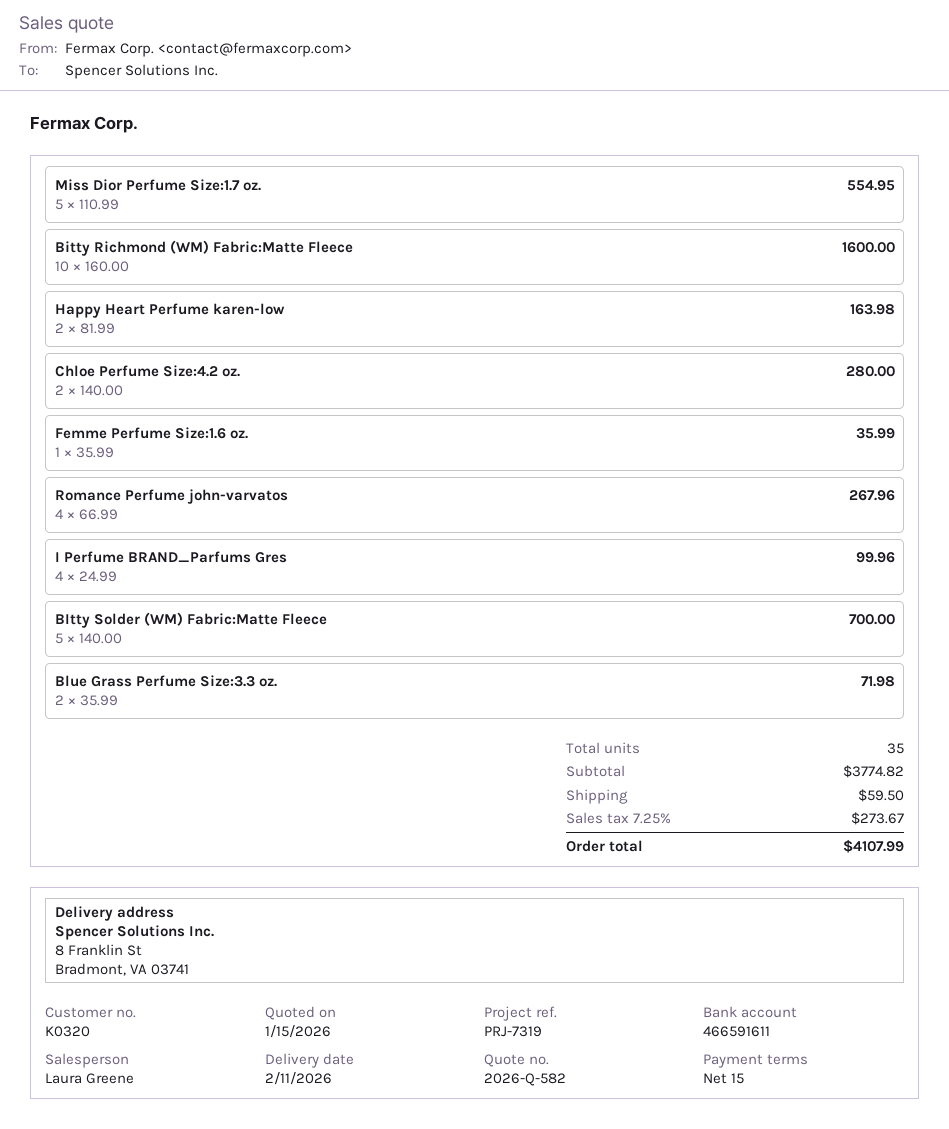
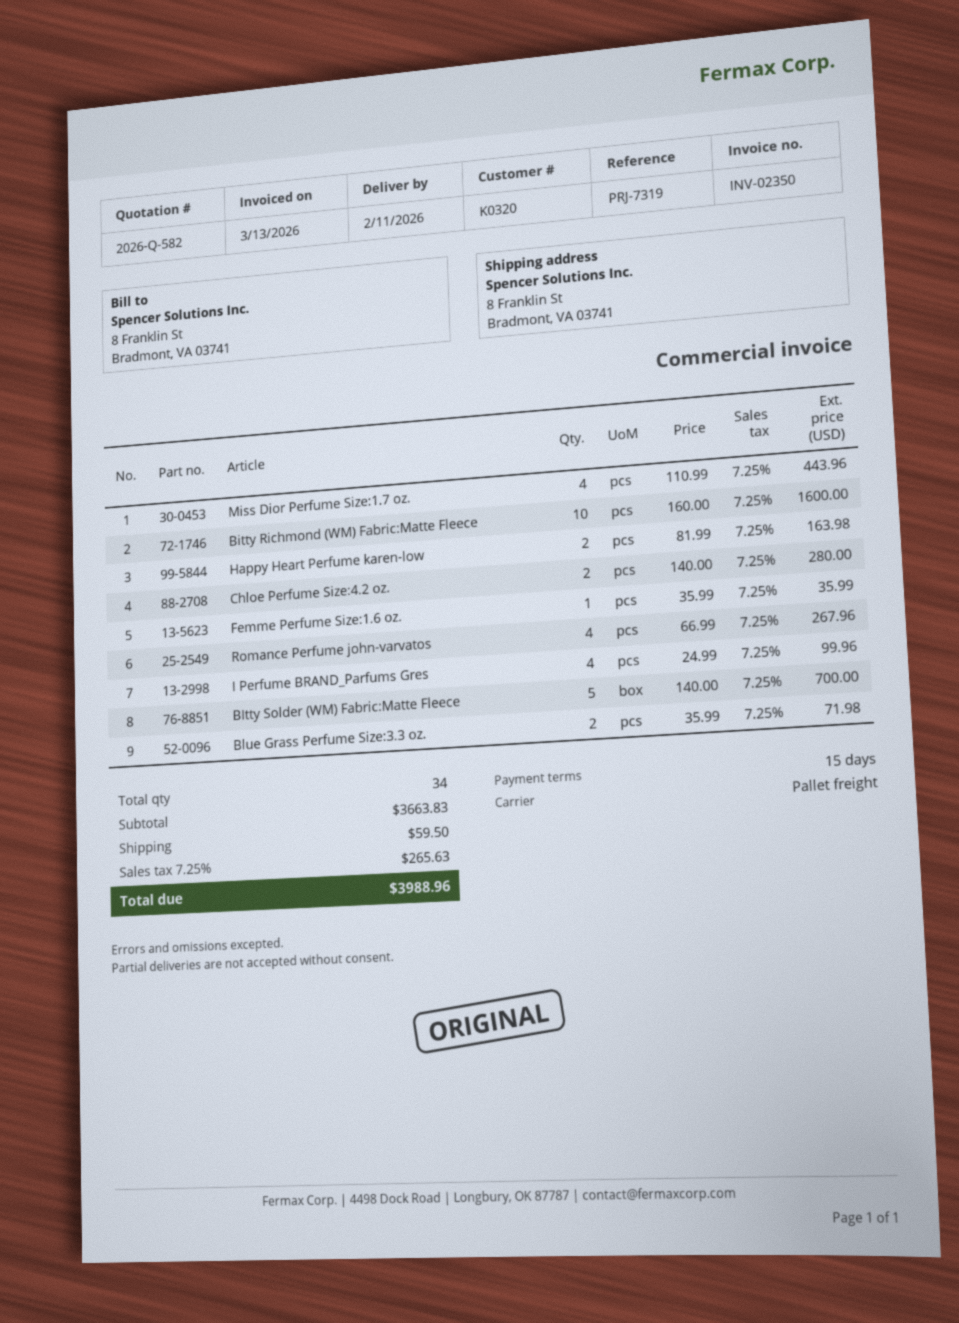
Miss Dior Perfume Size:1.7 oz.: 5 x 110.99 = 554.95 -> 4 x 110.99 = 443.96
total quantity: 35 -> 34
subtotal: 3774.82 -> 3663.83
tax: 7.25% = 273.67 -> 7.25% = 265.63
total: 4107.99 -> 3988.96

